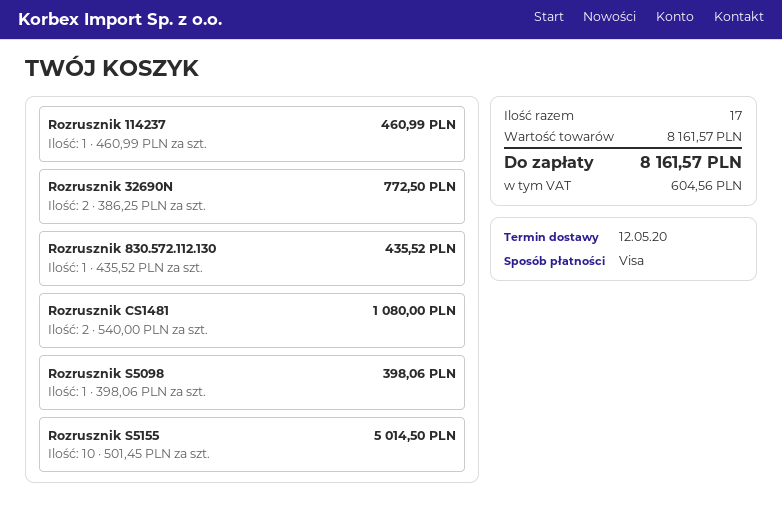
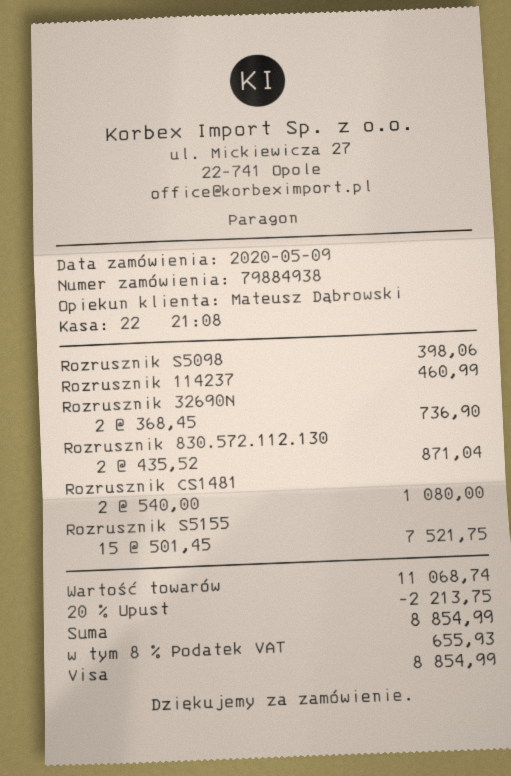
Rozrusznik 32690N: 2 x 386.25 = 772.50 -> 2 x 368.45 = 736.90
Rozrusznik 830.572.112.130: 1 x 435.52 = 435.52 -> 2 x 435.52 = 871.04
Rozrusznik S5155: 10 x 501.45 = 5014.50 -> 15 x 501.45 = 7521.75
subtotal: 8161.57 -> 11068.74
discount: none -> 20% = 2213.75
tax: 604.56 -> 655.93
total: 8161.57 -> 8854.99

